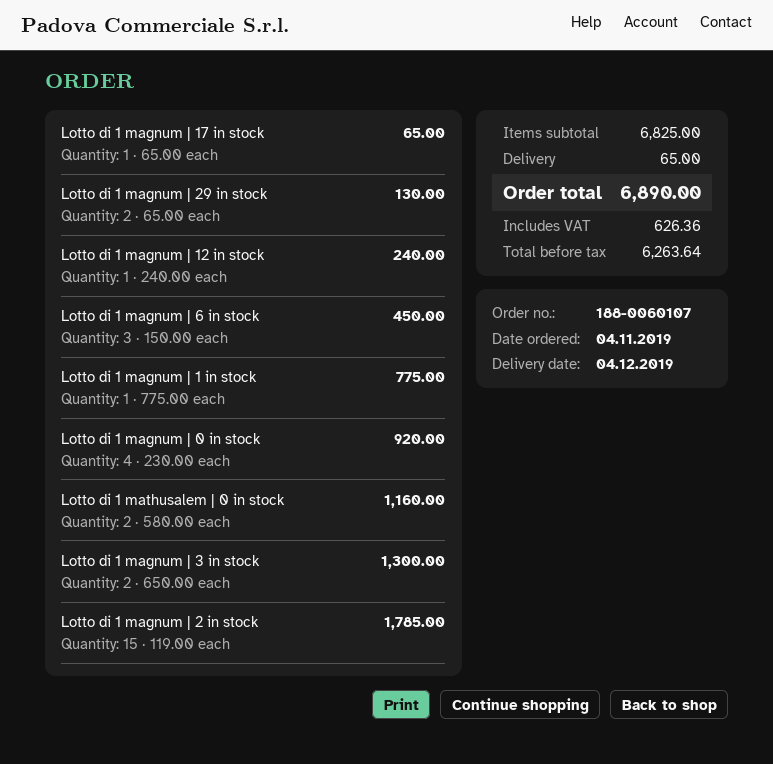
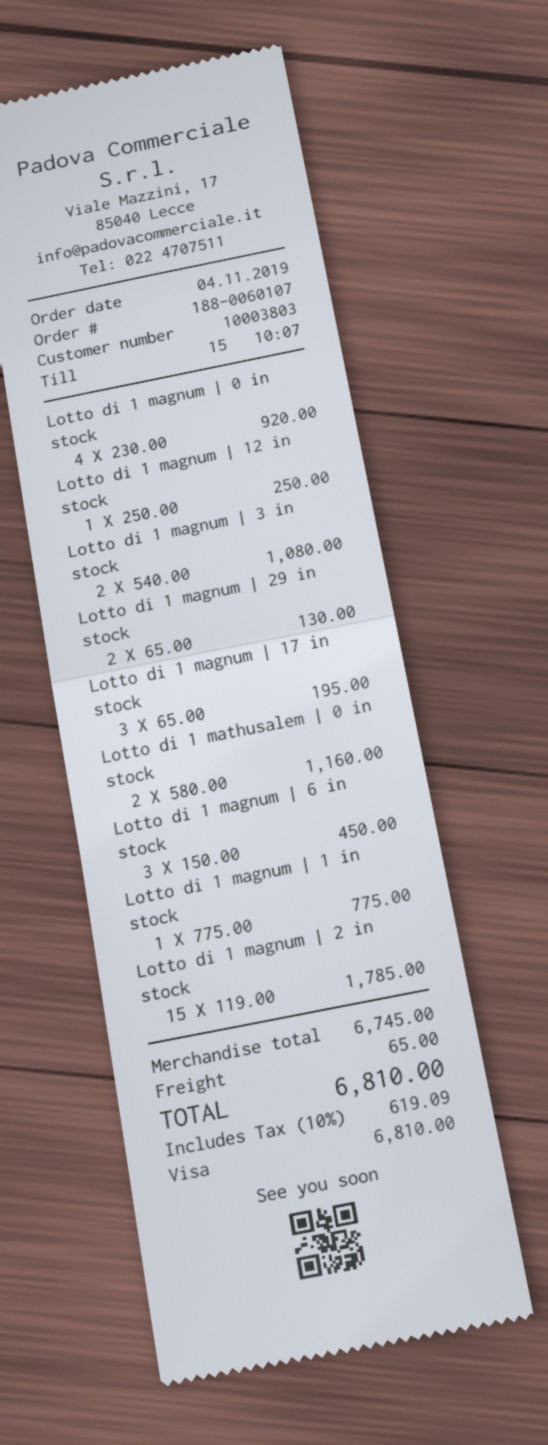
Lotto di 1 magnum | 17 in stock: 1 x 65.00 = 65.00 -> 3 x 65.00 = 195.00
Lotto di 1 magnum | 12 in stock: 1 x 240.00 = 240.00 -> 1 x 250.00 = 250.00
Lotto di 1 magnum | 3 in stock: 2 x 650.00 = 1300.00 -> 2 x 540.00 = 1080.00
subtotal: 6825.00 -> 6745.00
tax: 626.36 -> 619.09
total: 6890.00 -> 6810.00

